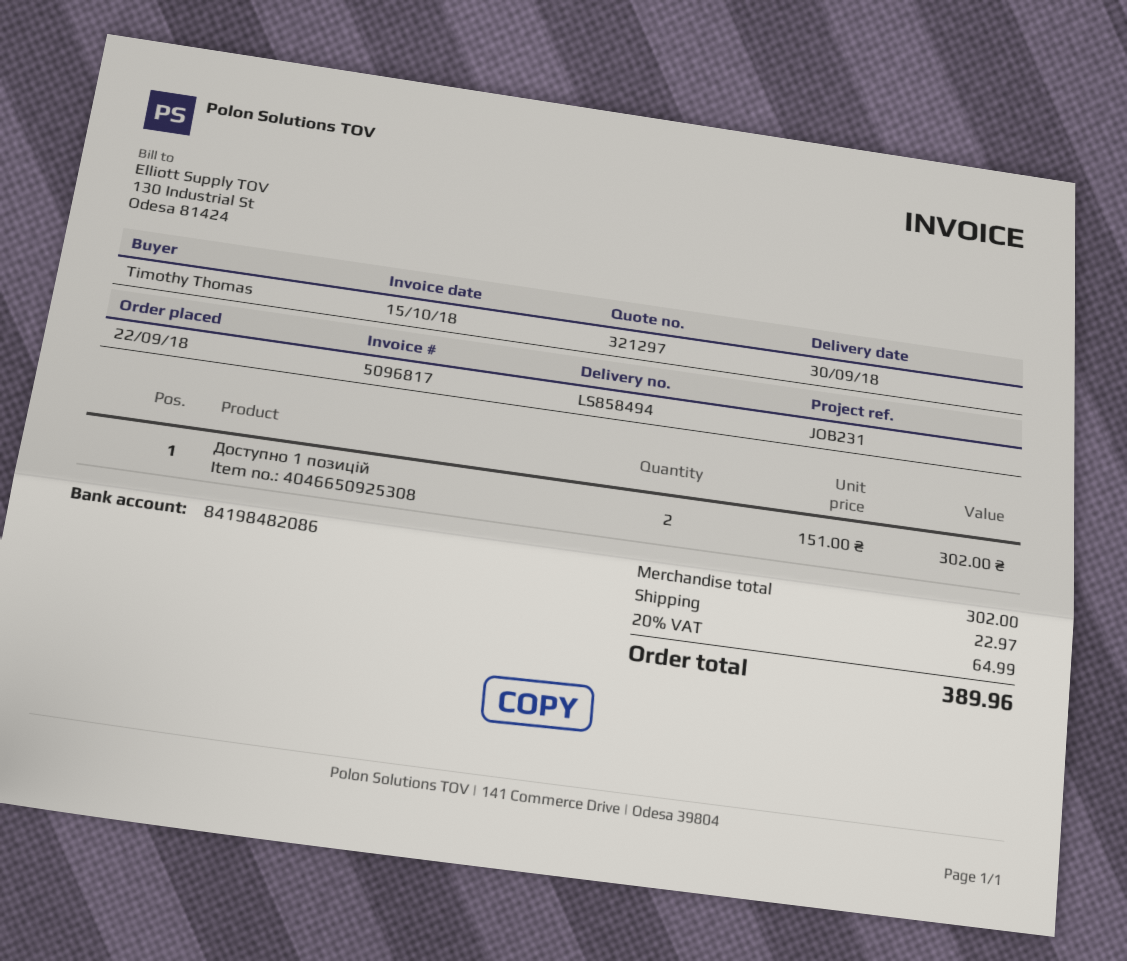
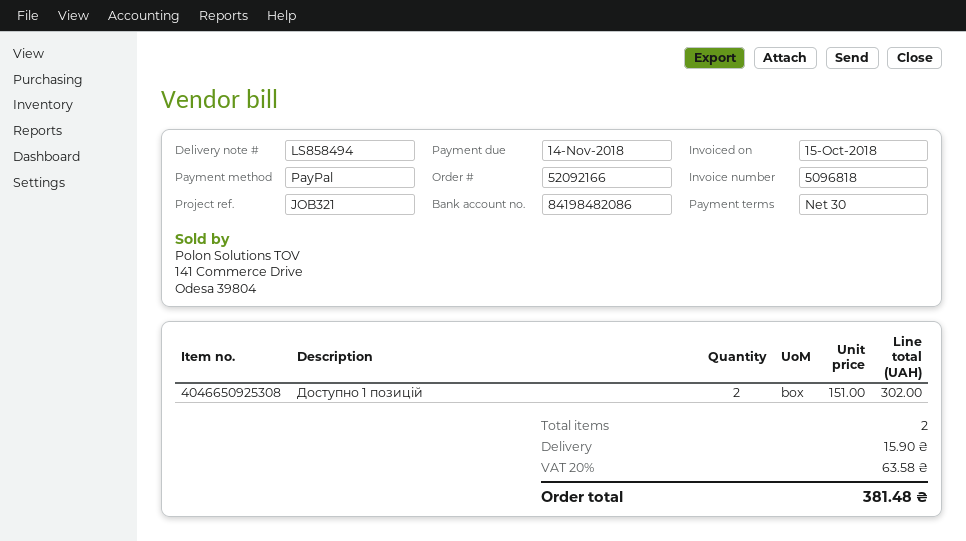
invoice number: 5096817 -> 5096818
reference: JOB231 -> JOB321
shipping: 22.97 -> 15.90
tax: 20% = 64.99 -> 20% = 63.58
total: 389.96 -> 381.48

